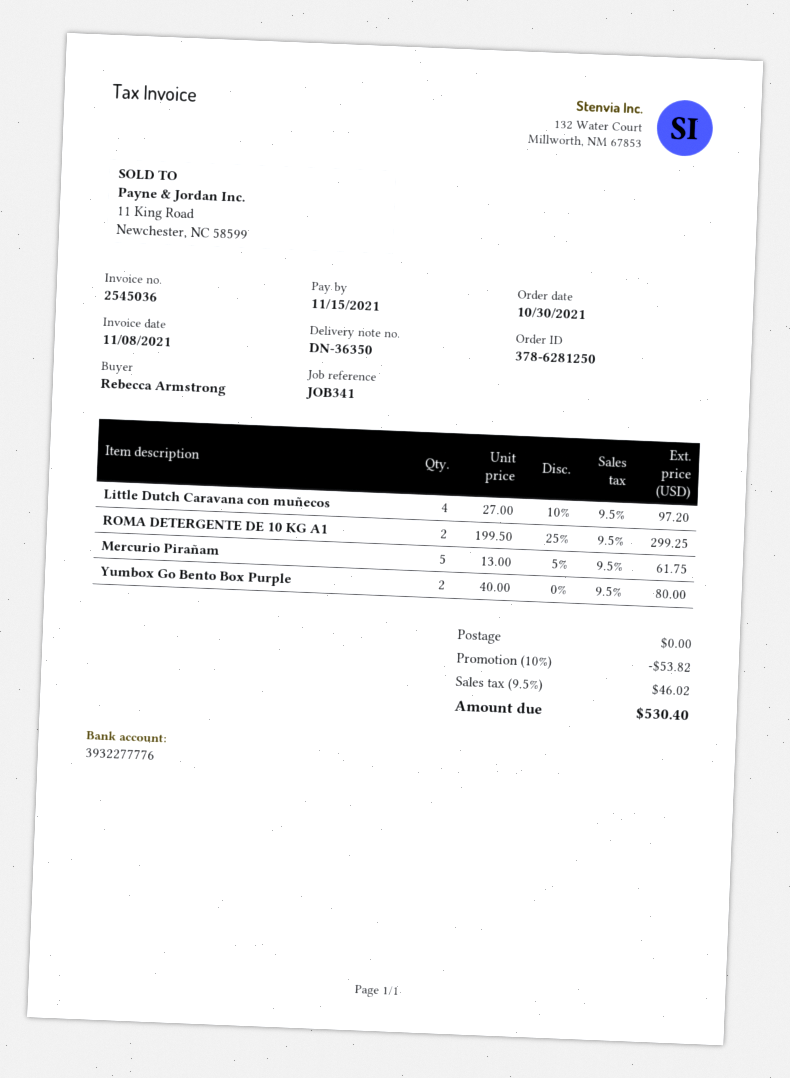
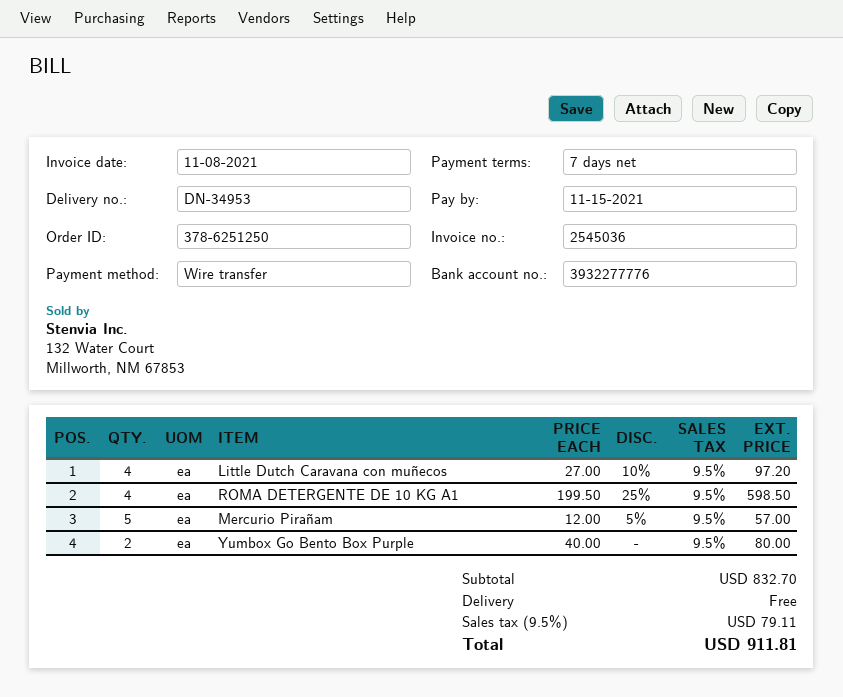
order number: 378-6281250 -> 378-6251250
delivery note number: DN-36350 -> DN-34953
ROMA DETERGENTE DE 10 KG A1: 2 x 199.50 - 25% = 299.25 -> 4 x 199.50 - 25% = 598.50
Mercurio Pirañam: 5 x 13.00 - 5% = 61.75 -> 5 x 12.00 - 5% = 57.00
discount: 10% = 53.82 -> none
tax: 9.5% = 46.02 -> 9.5% = 79.11
total: 530.40 -> 911.81

